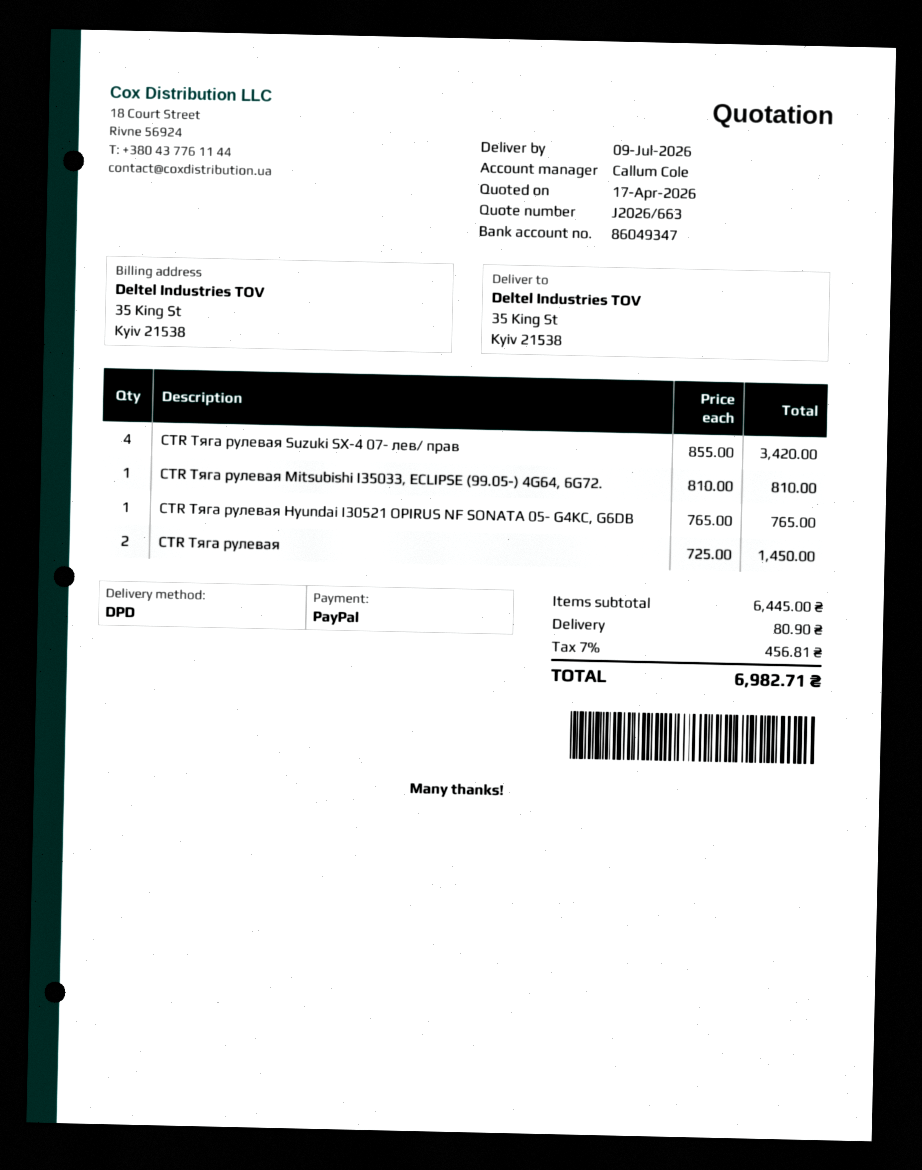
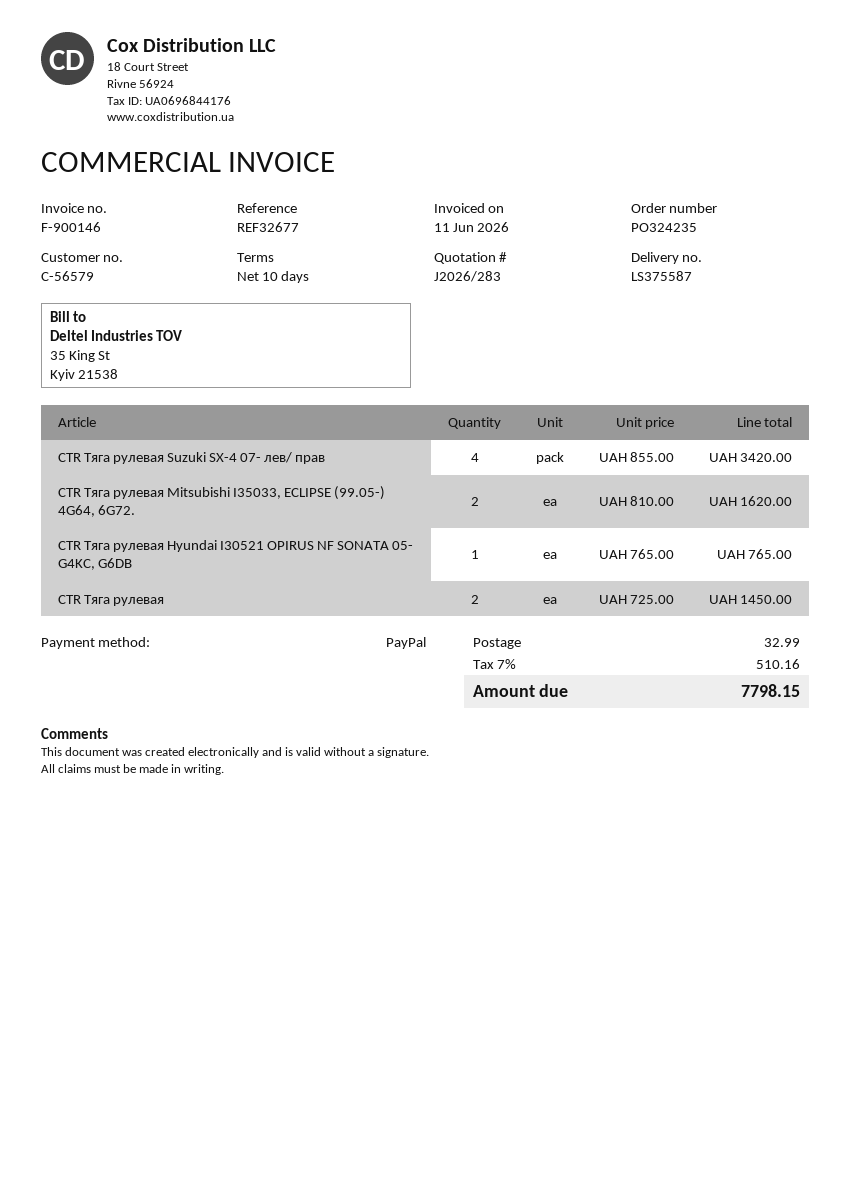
quote number: J2026/663 -> J2026/283
CTR Тяга рулевая Mitsubishi I35033, ECLIPSE (99.05-) 4G64, 6G72.: 1 x 810.00 = 810.00 -> 2 x 810.00 = 1620.00
shipping: 80.90 -> 32.99
tax: 7% = 456.81 -> 7% = 510.16
total: 6982.71 -> 7798.15

